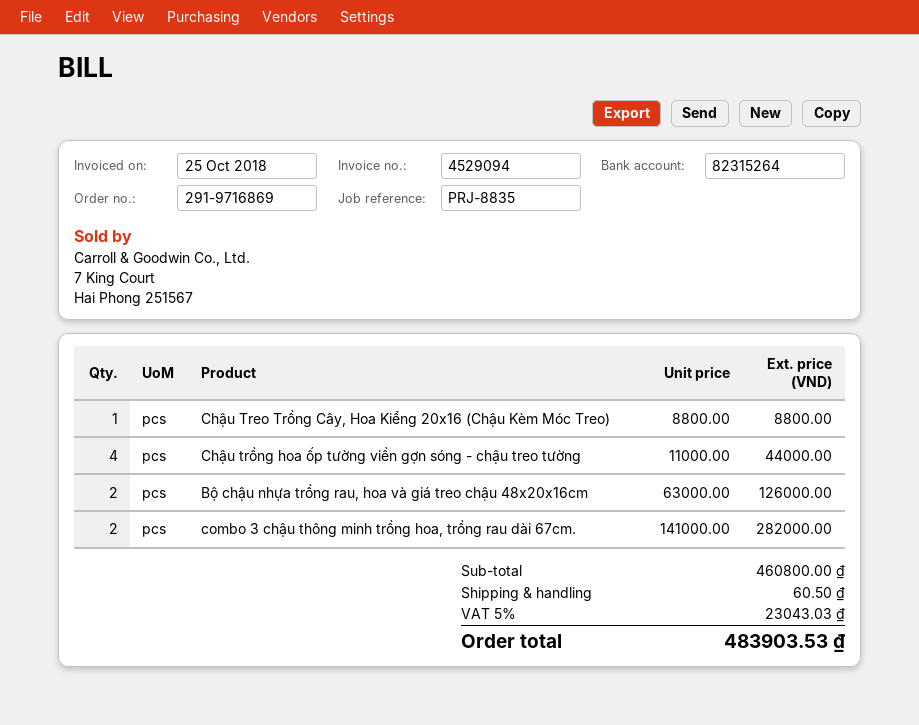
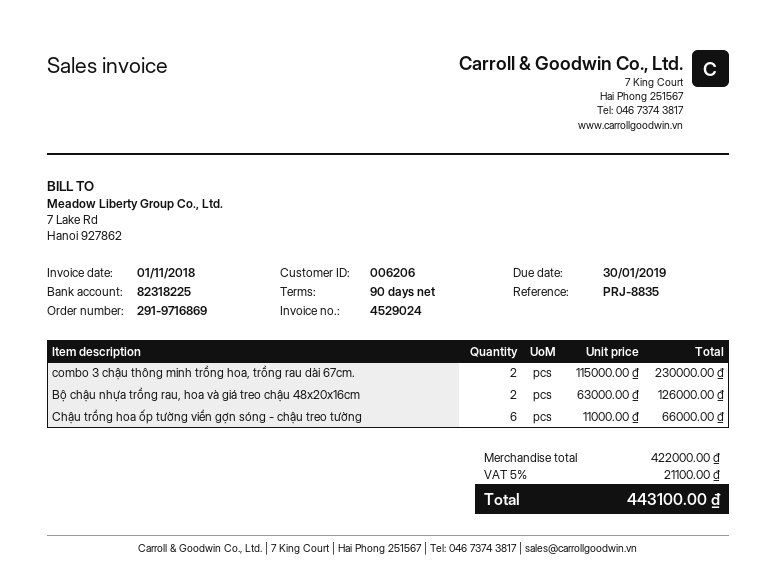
invoice number: 4529094 -> 4529024
invoice date: 2018-10-25 -> 2018-11-01
bank account: 82315264 -> 82318225
Chậu Treo Trồng Cây, Hoa Kiểng 20x16 (Chậu Kèm Móc Treo): 1 x 8800.00 = 8800.00 -> none
Chậu trồng hoa ốp tường viền gợn sóng - chậu treo tường: 4 x 11000.00 = 44000.00 -> 6 x 11000.00 = 66000.00
combo 3 chậu thông minh trồng hoa, trồng rau dài 67cm.: 2 x 141000.00 = 282000.00 -> 2 x 115000.00 = 230000.00
subtotal: 460800.00 -> 422000.00
shipping: 60.50 -> none
tax: 5% = 23043.03 -> 5% = 21100.00
total: 483903.53 -> 443100.00

